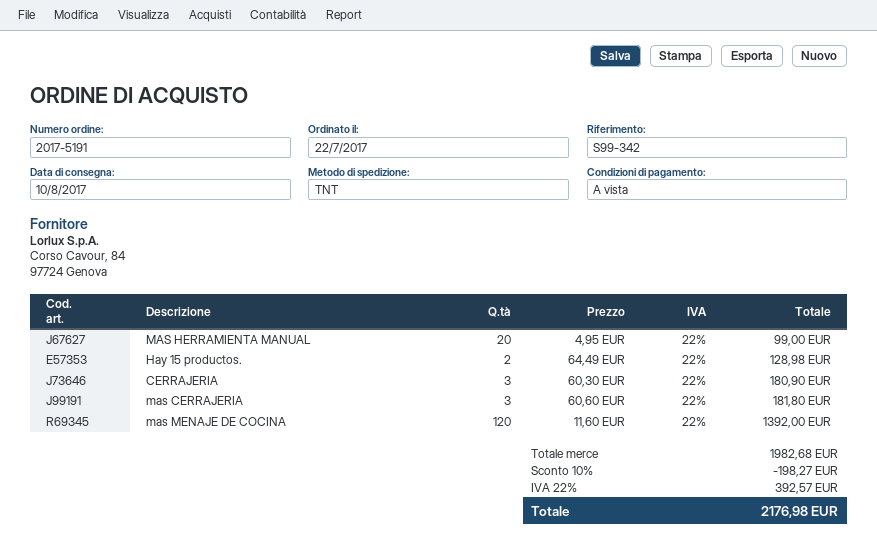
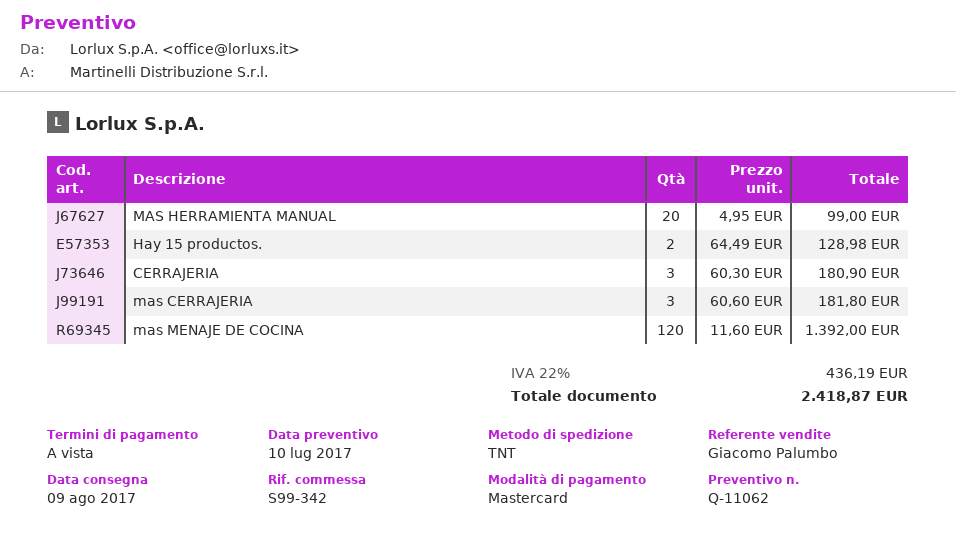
delivery date: 2017-08-10 -> 2017-08-09
discount: 10% = 198.27 -> none
tax: 22% = 392.57 -> 22% = 436.19
total: 2176.98 -> 2418.87

